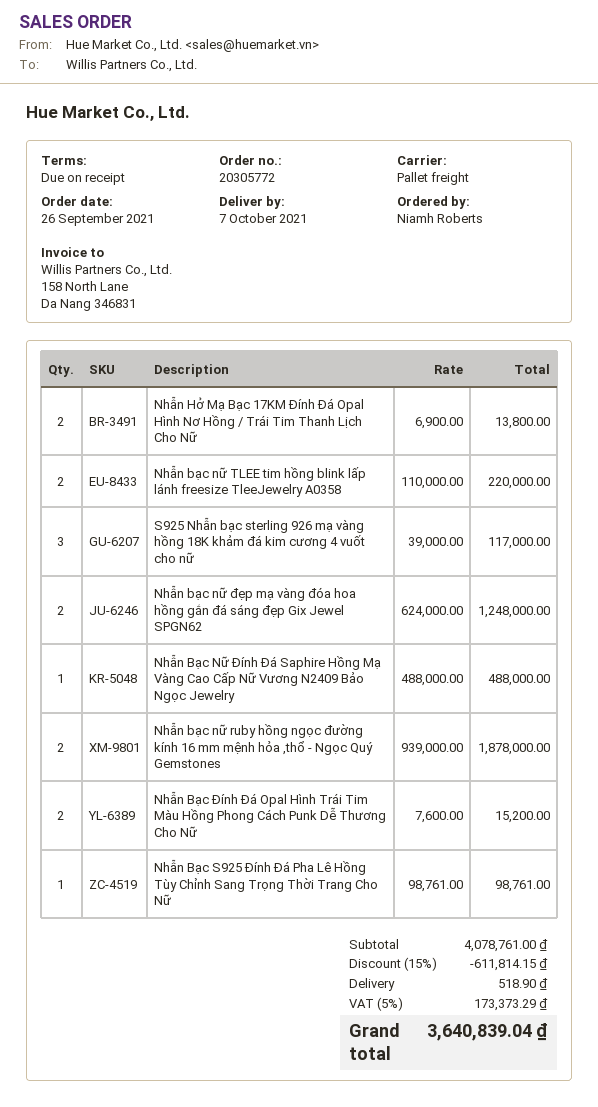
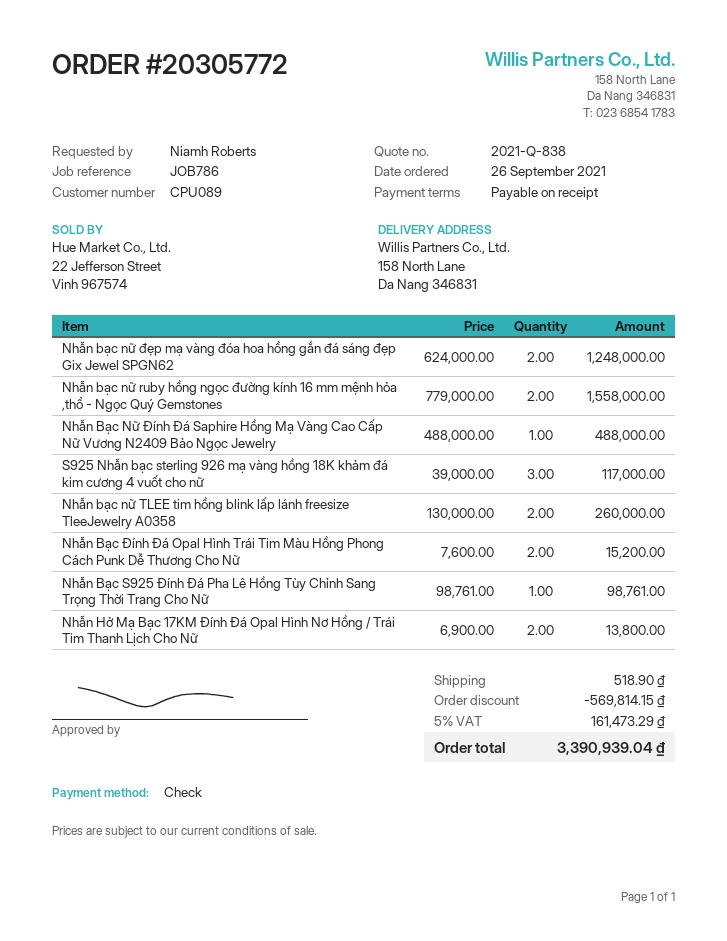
Nhẫn bạc nữ TLEE tim hồng blink lấp lánh freesize TleeJewelry A0358: 2 x 110000.00 = 220000.00 -> 2 x 130000.00 = 260000.00
Nhẫn bạc nữ ruby hồng ngọc đường kính 16 mm mệnh hỏa ,thổ - Ngọc Quý Gemstones: 2 x 939000.00 = 1878000.00 -> 2 x 779000.00 = 1558000.00
discount: 611814.15 -> 569814.15
tax: 5% = 173373.29 -> 5% = 161473.29
total: 3640839.04 -> 3390939.04

